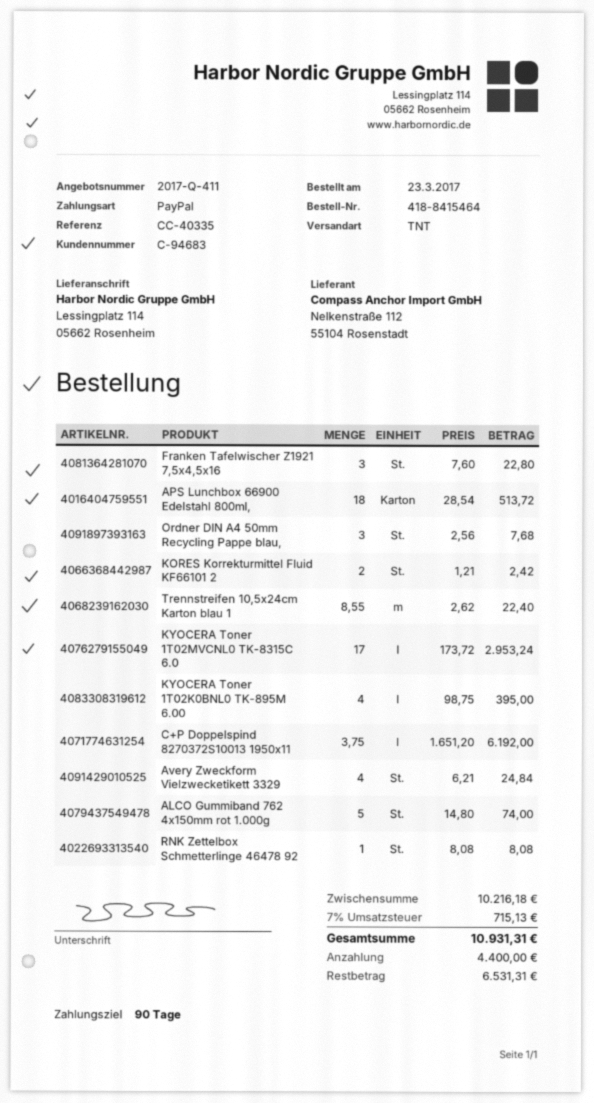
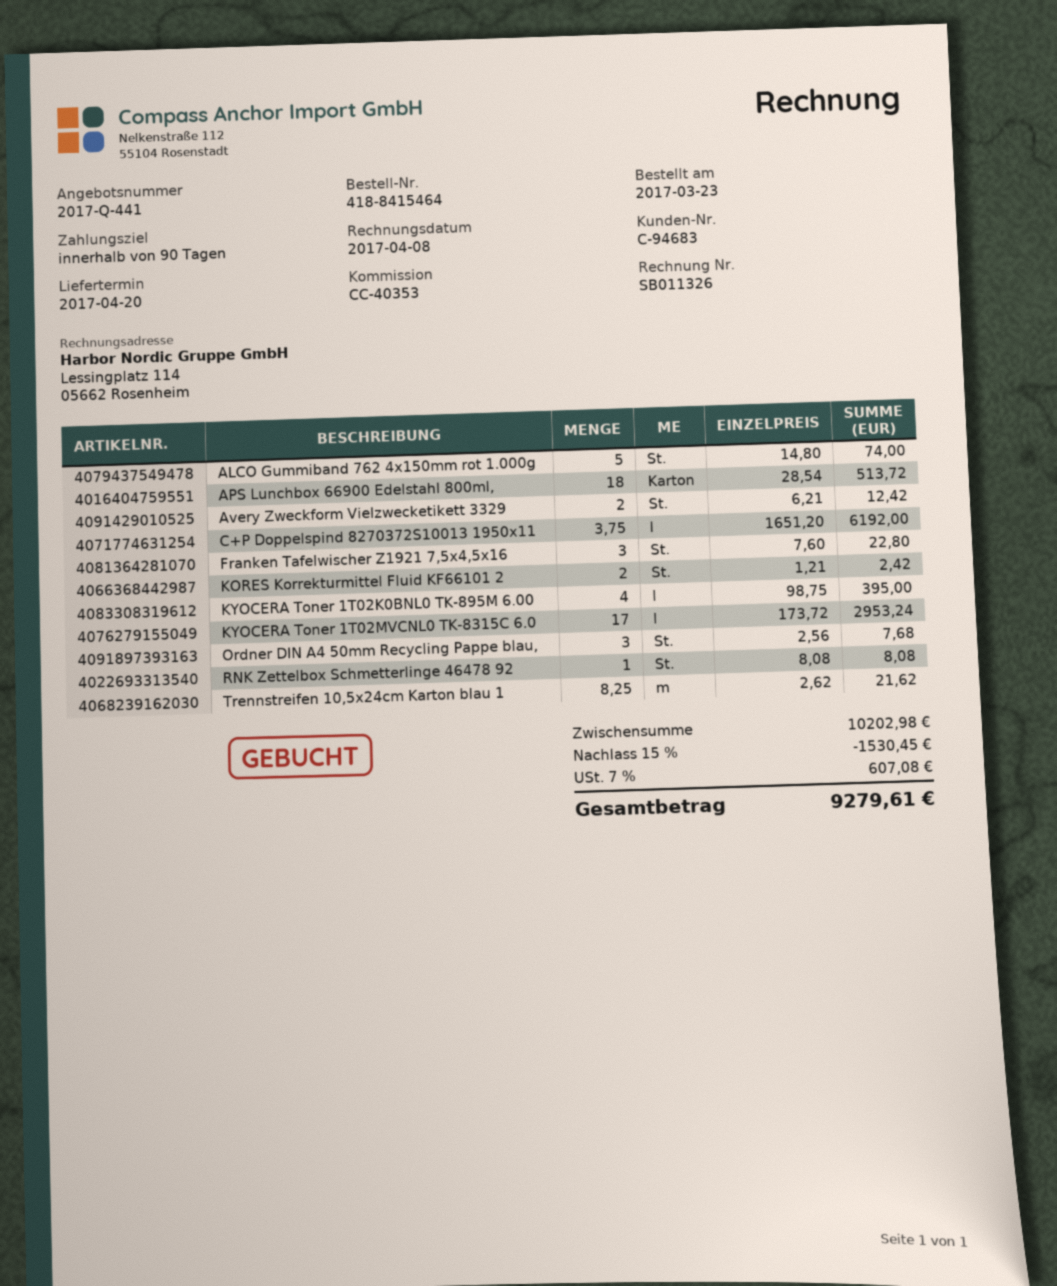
quote number: 2017-Q-411 -> 2017-Q-441
reference: CC-40335 -> CC-40353
Trennstreifen 10,5x24cm Karton blau 1: 8.55 x 2.62 = 22.40 -> 8.25 x 2.62 = 21.62
Avery Zweckform Vielzwecketikett 3329: 4 x 6.21 = 24.84 -> 2 x 6.21 = 12.42
subtotal: 10216.18 -> 10202.98
discount: none -> 15% = 1530.45
tax: 7% = 715.13 -> 7% = 607.08
total: 10931.31 -> 9279.61

